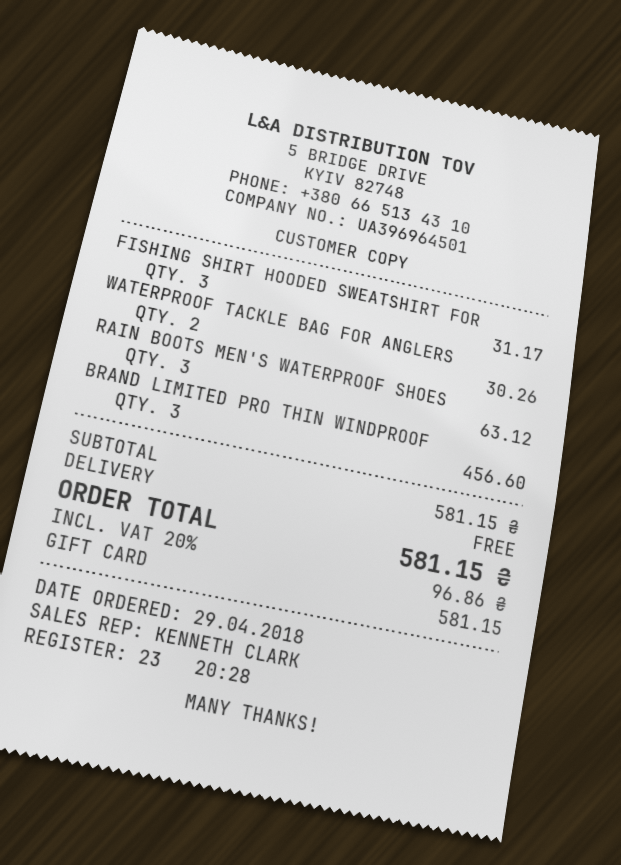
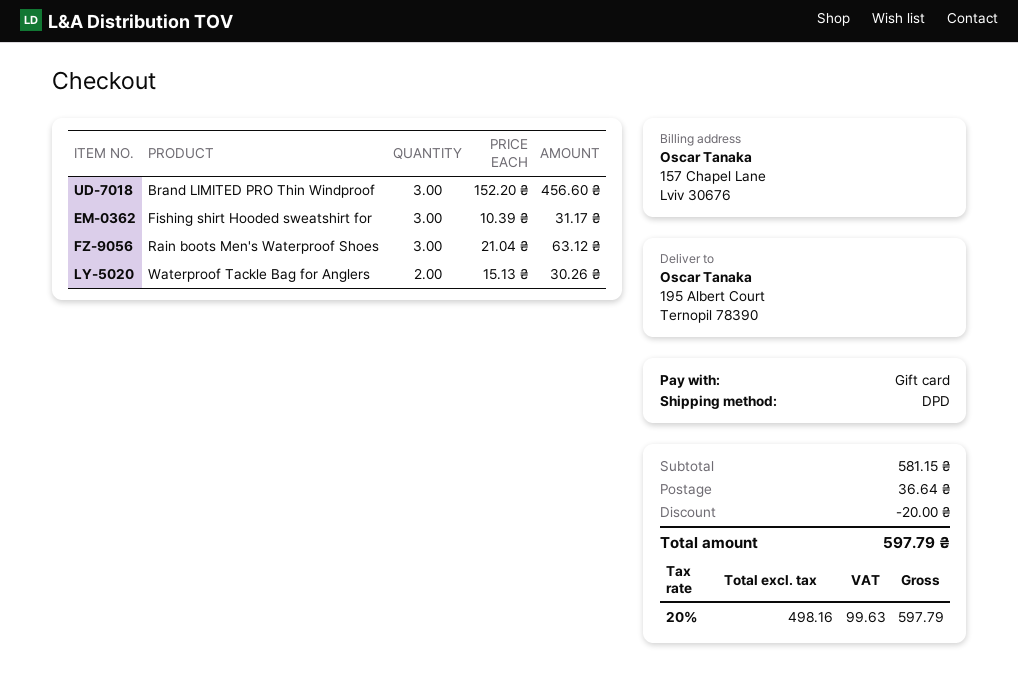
discount: none -> 20.00
shipping: 0.00 -> 36.64
tax: 20% = 96.86 -> 20% = 99.63
total: 581.15 -> 597.79

